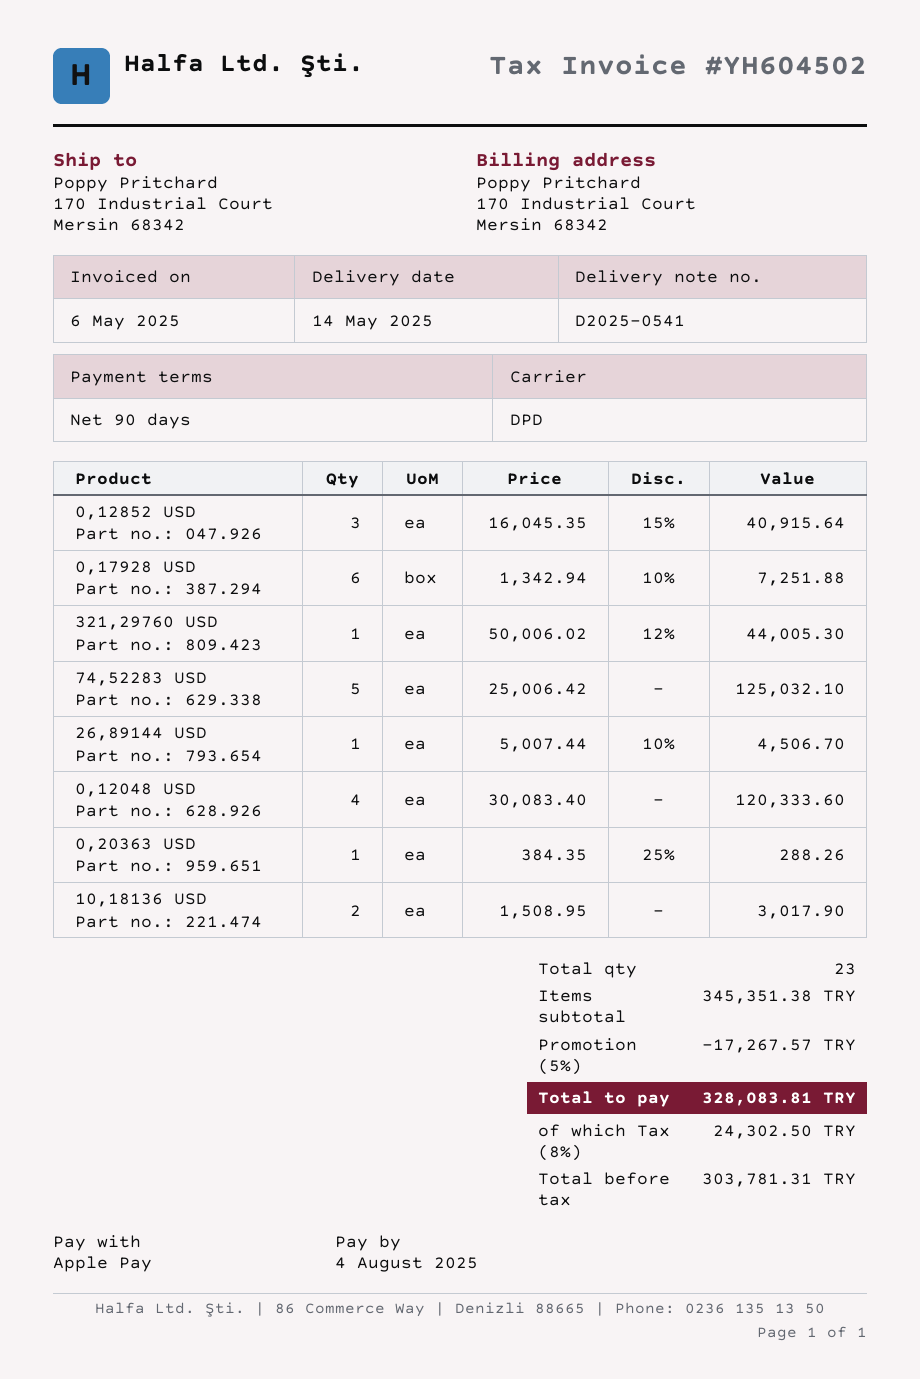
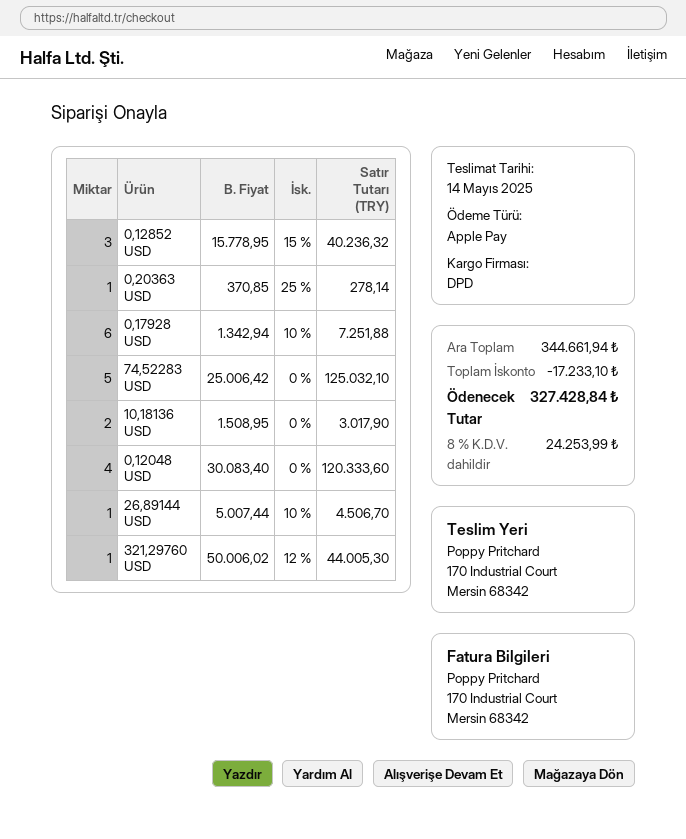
0,12852 USD: 3 x 16045.35 - 15% = 40915.64 -> 3 x 15778.95 - 15% = 40236.32
0,20363 USD: 1 x 384.35 - 25% = 288.26 -> 1 x 370.85 - 25% = 278.14
subtotal: 345351.38 -> 344661.94
discount: 17267.57 -> 17233.10
tax: 8% = 24302.50 -> 8% = 24253.99
total: 328083.81 -> 327428.84

